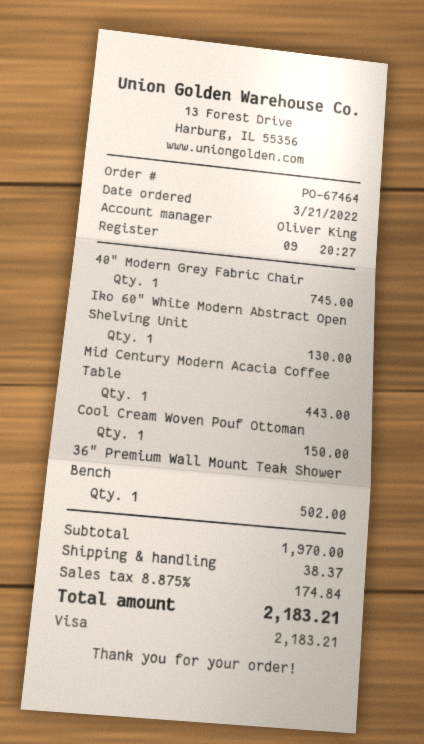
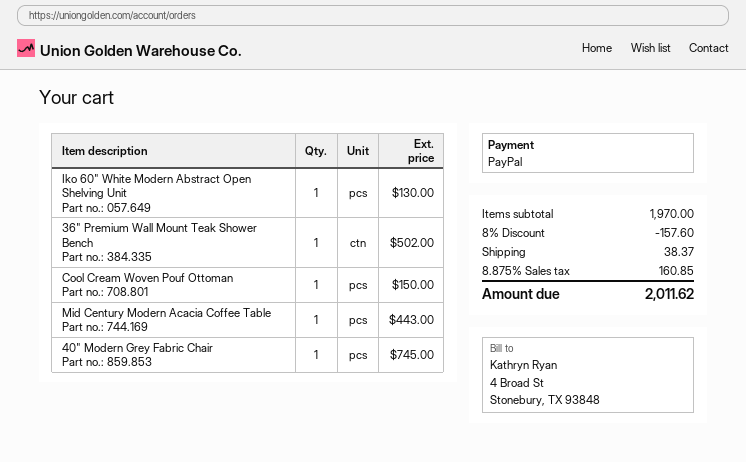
payment method: Visa -> PayPal
discount: none -> 8% = 157.60
tax: 8.875% = 174.84 -> 8.875% = 160.85
total: 2183.21 -> 2011.62

